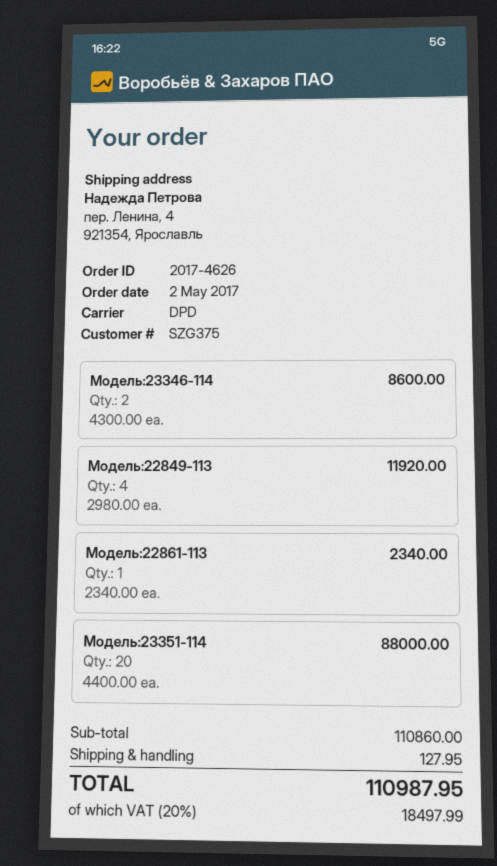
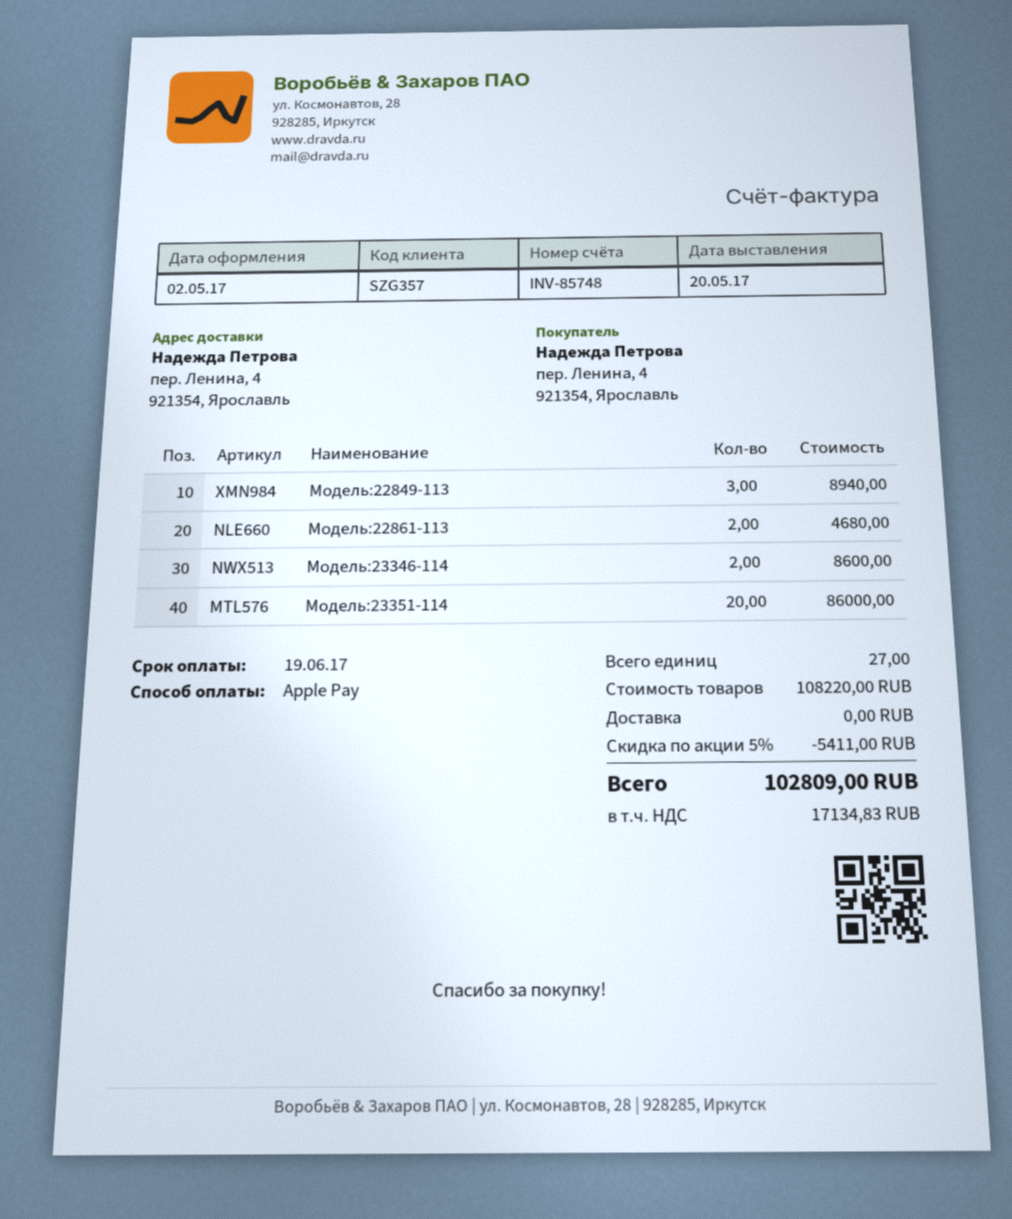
customer number: SZG375 -> SZG357
Модель:22849-113: 4 for 11920.00 -> 3 for 8940.00
Модель:22861-113: 1 for 2340.00 -> 2 for 4680.00
Модель:23351-114: 20 for 88000.00 -> 20 for 86000.00
subtotal: 110860.00 -> 108220.00
discount: none -> 5% = 5411.00
shipping: 127.95 -> 0.00
tax: 18497.99 -> 17134.83
total: 110987.95 -> 102809.00

